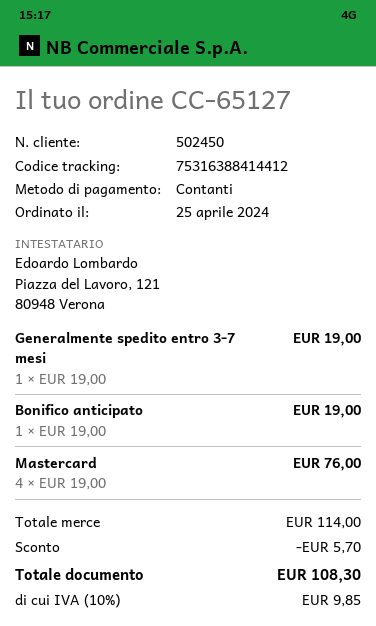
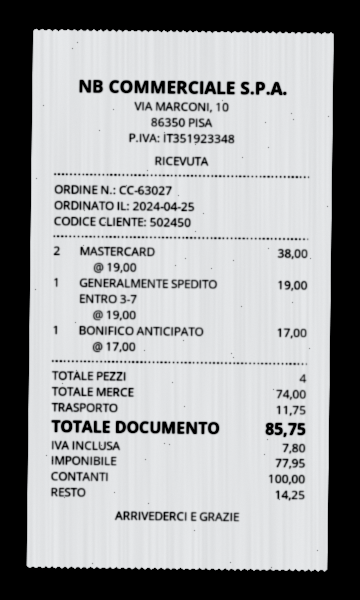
order number: CC-65127 -> CC-63027
Bonifico anticipato: 1 x 19.00 = 19.00 -> 1 x 17.00 = 17.00
Mastercard: 4 x 19.00 = 76.00 -> 2 x 19.00 = 38.00
subtotal: 114.00 -> 74.00
discount: 5.70 -> none
shipping: none -> 11.75
tax: 9.85 -> 7.80
total: 108.30 -> 85.75

